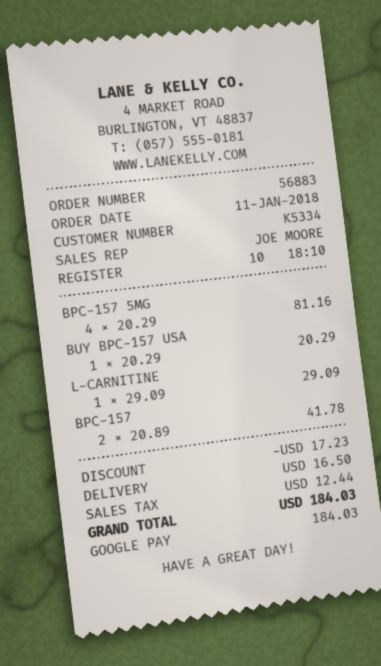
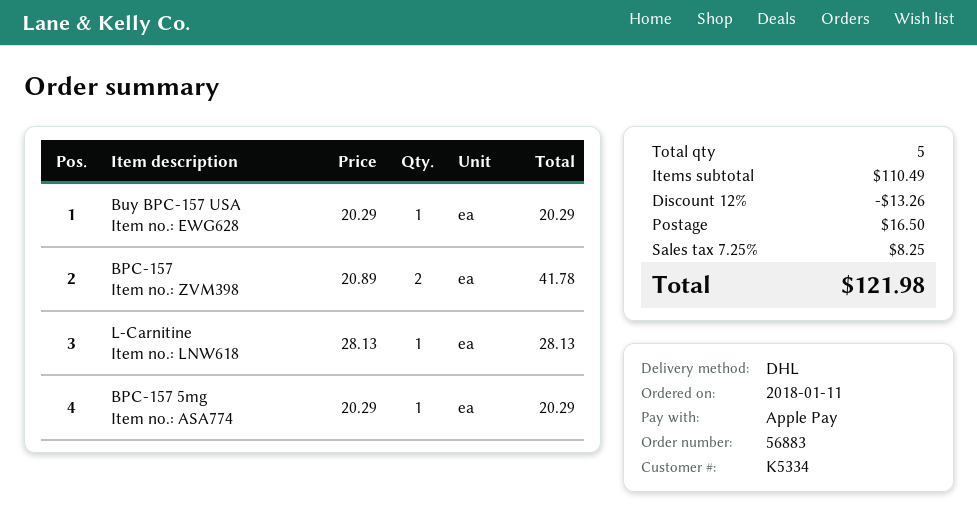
payment method: Google Pay -> Apple Pay
BPC-157 5MG: 4 x 20.29 = 81.16 -> 1 x 20.29 = 20.29
L-CARNITINE: 1 x 29.09 = 29.09 -> 1 x 28.13 = 28.13
discount: 17.23 -> 13.26
tax: 12.44 -> 8.25
total: 184.03 -> 121.98

